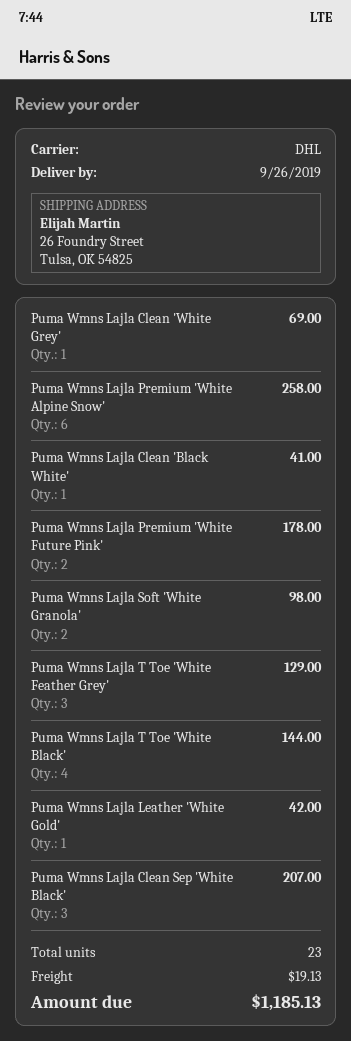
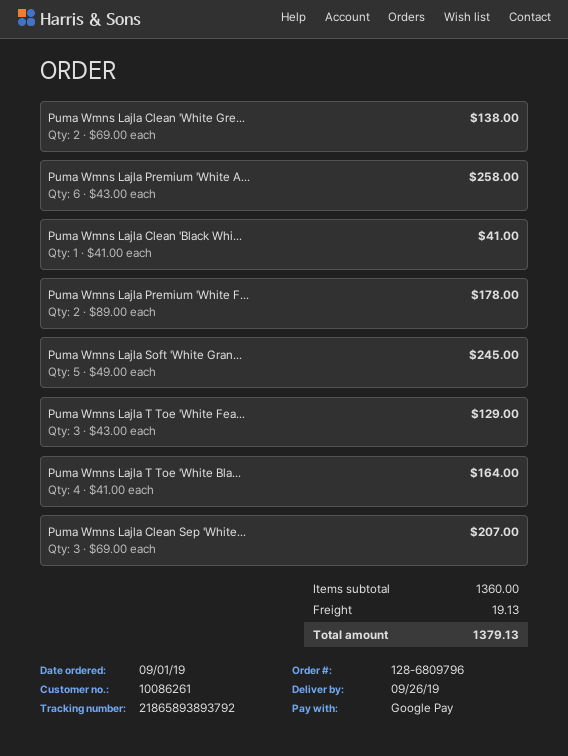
Puma Wmns Lajla Clean 'White Grey': 1 for 69.00 -> 2 for 138.00
Puma Wmns Lajla Soft 'White Granola': 2 for 98.00 -> 5 for 245.00
Puma Wmns Lajla T Toe 'White Black': 4 for 144.00 -> 4 for 164.00
Puma Wmns Lajla Leather 'White Gold': 1 for 42.00 -> none
total: 1185.13 -> 1379.13

